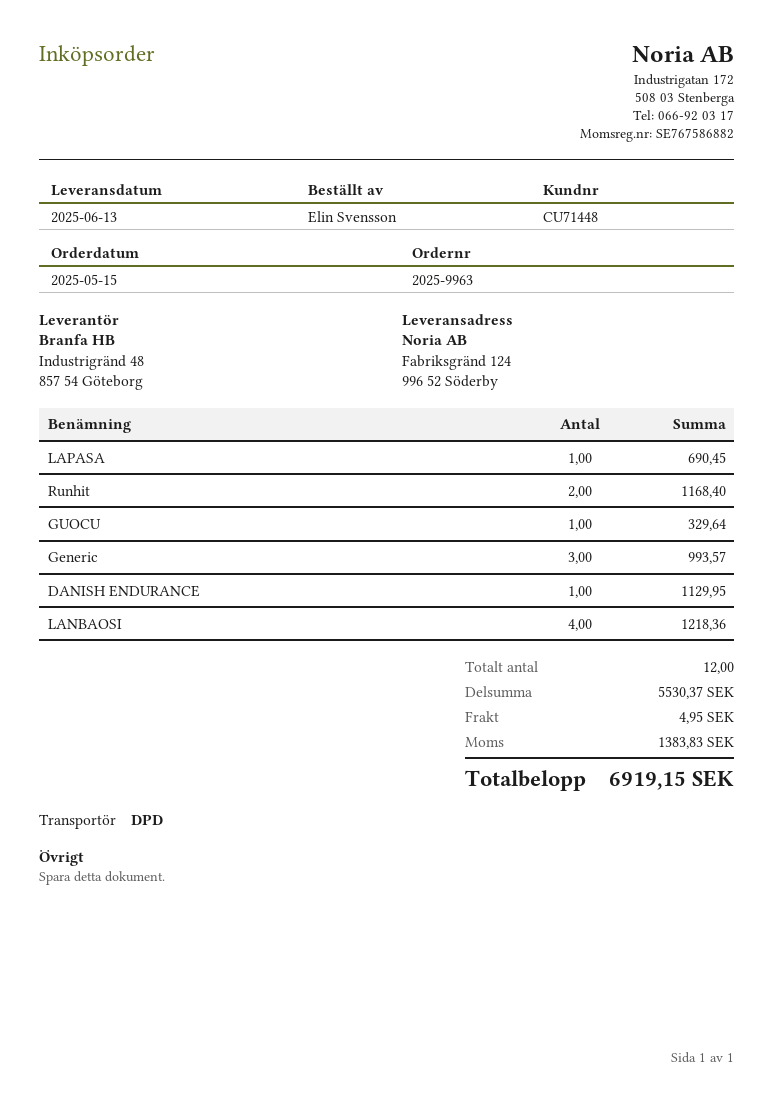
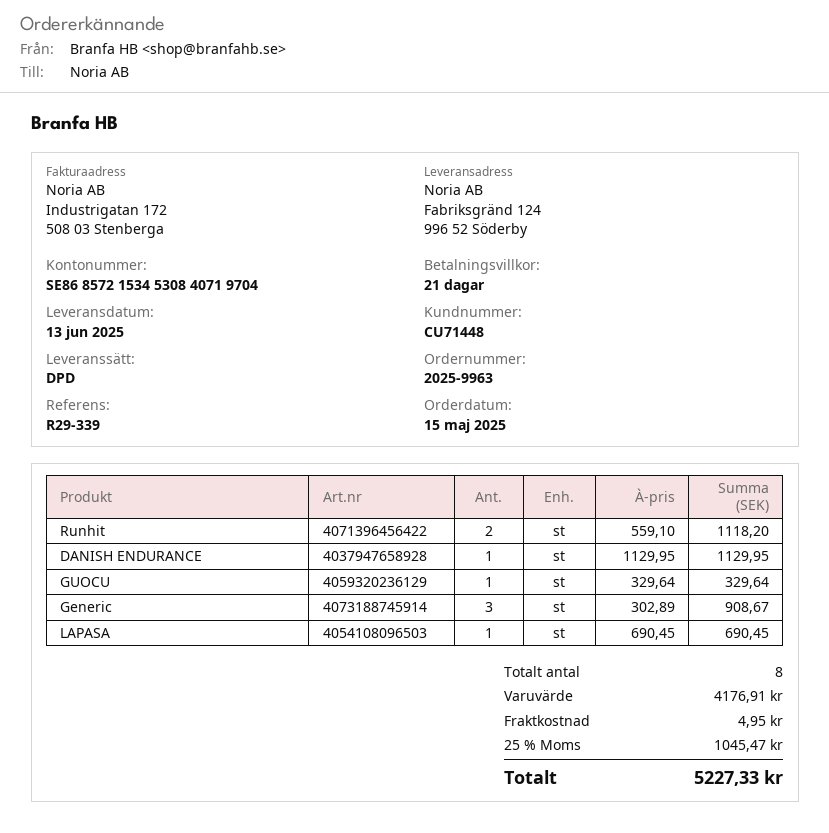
Runhit: 2 for 1168.40 -> 2 for 1118.20
Generic: 3 for 993.57 -> 3 for 908.67
LANBAOSI: 4 for 1218.36 -> none
total quantity: 12 -> 8
subtotal: 5530.37 -> 4176.91
tax: 1383.83 -> 1045.47
total: 6919.15 -> 5227.33

